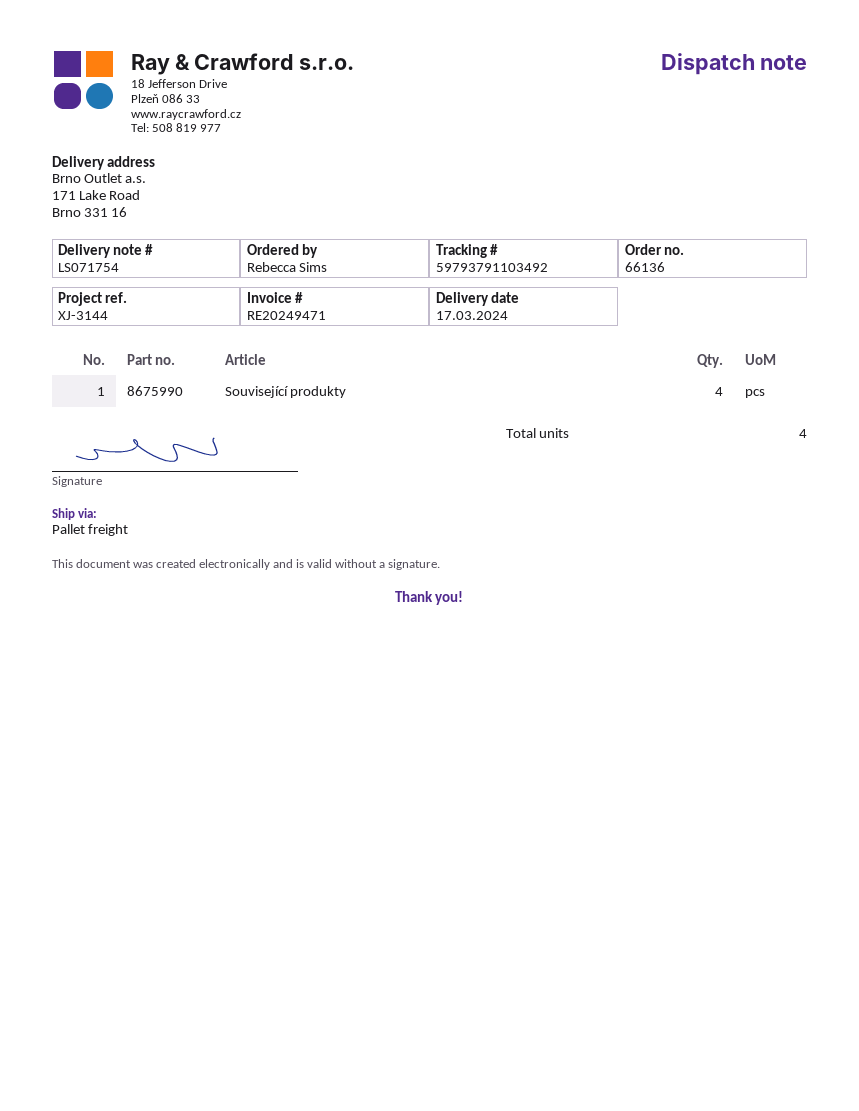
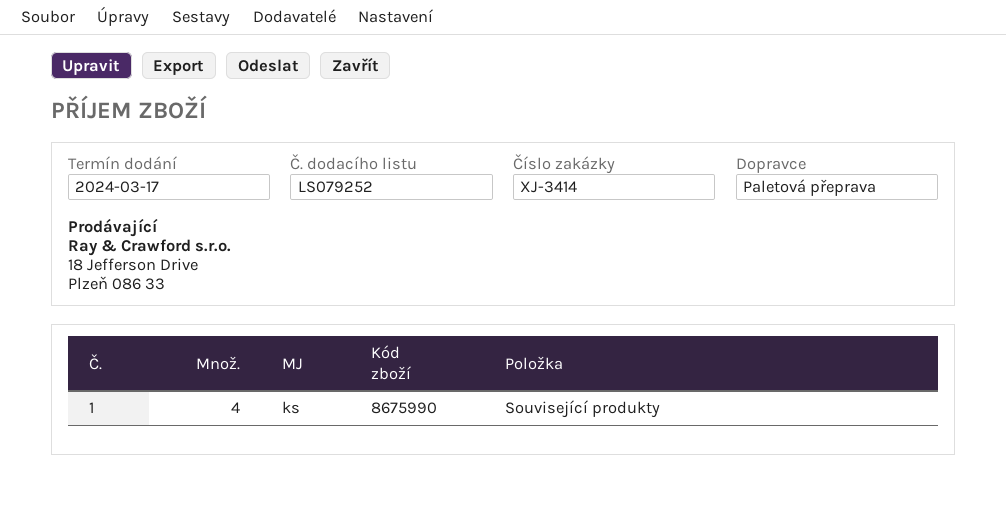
delivery note number: LS071754 -> LS079252
reference: XJ-3144 -> XJ-3414

